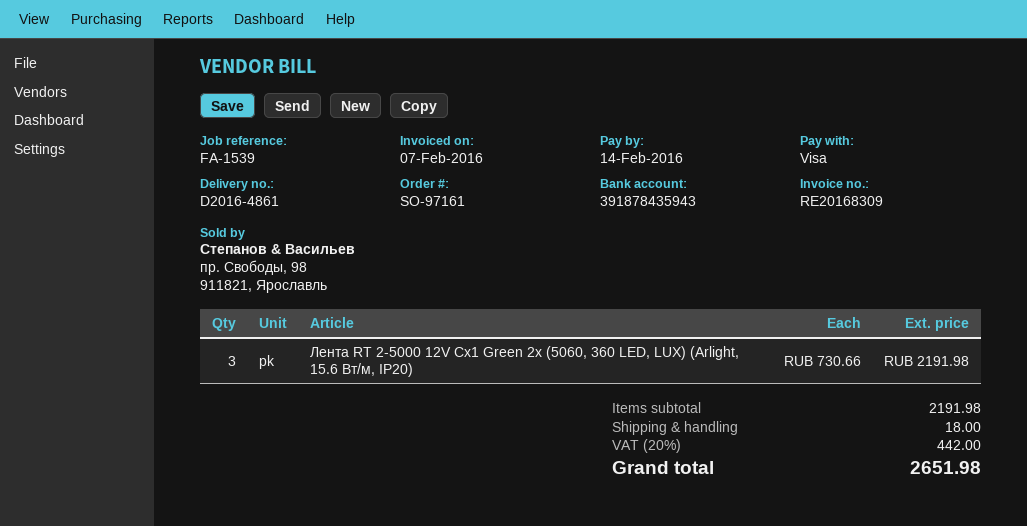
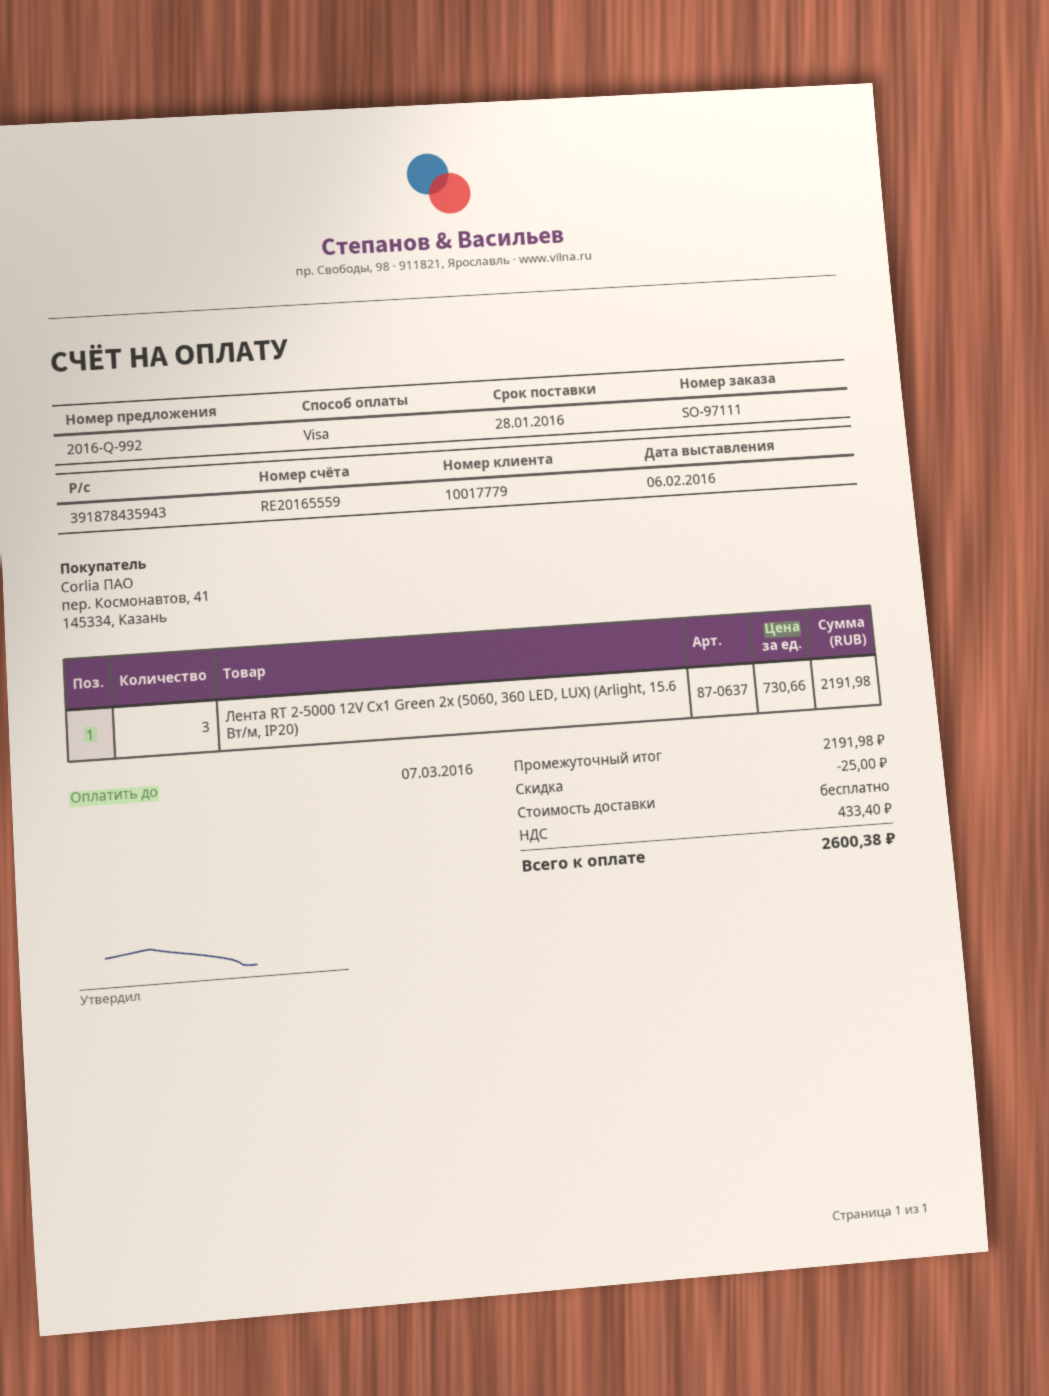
order number: SO-97161 -> SO-97111
invoice number: RE20168309 -> RE20165559
invoice date: 2016-02-07 -> 2016-02-06
due date: 2016-02-14 -> 2016-03-07
discount: none -> 25.00
shipping: 18.00 -> 0.00
tax: 442.00 -> 433.40
total: 2651.98 -> 2600.38

